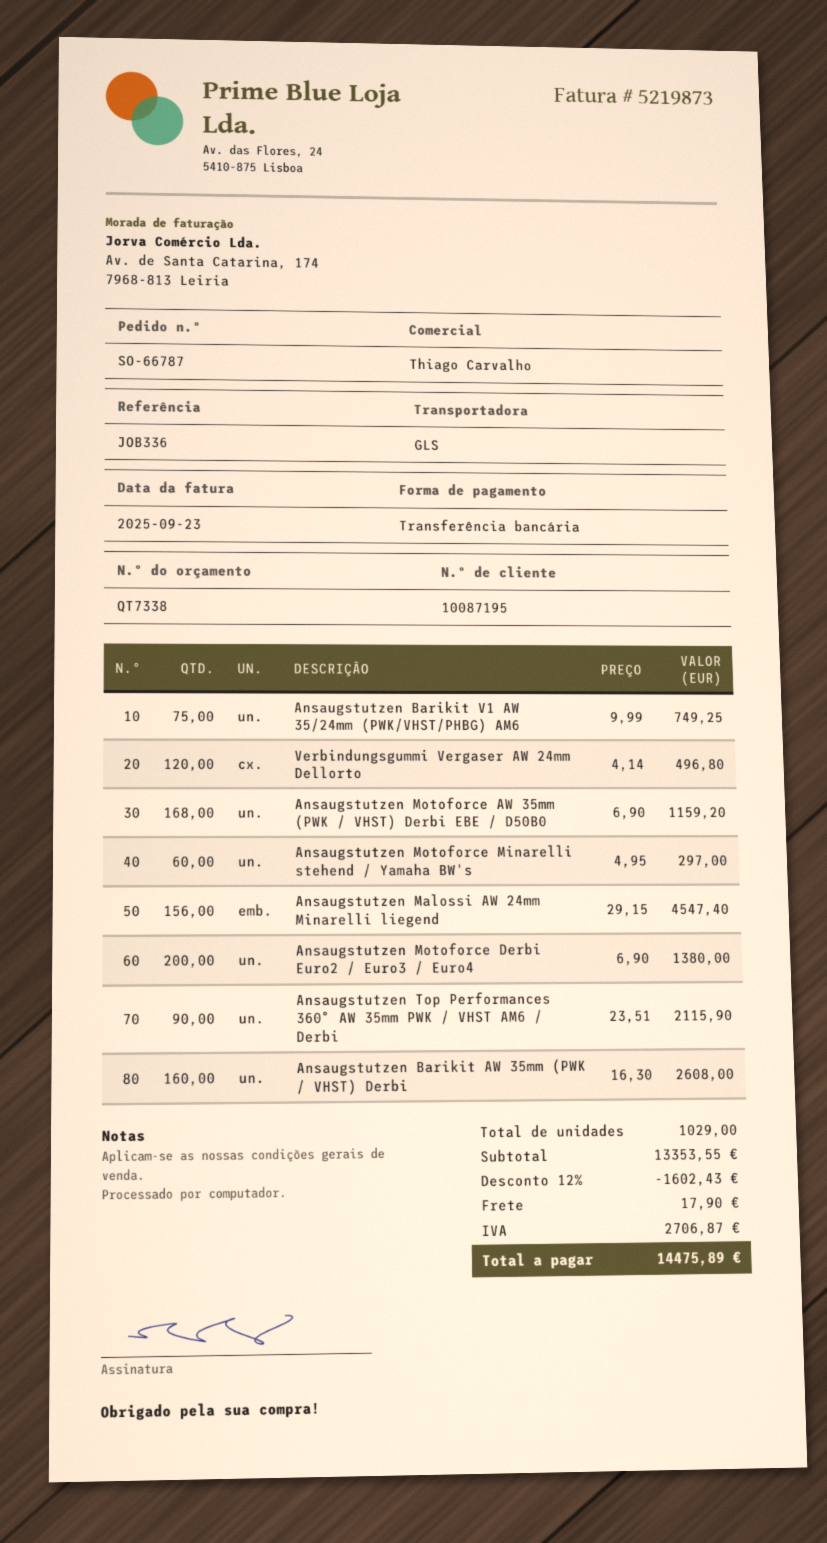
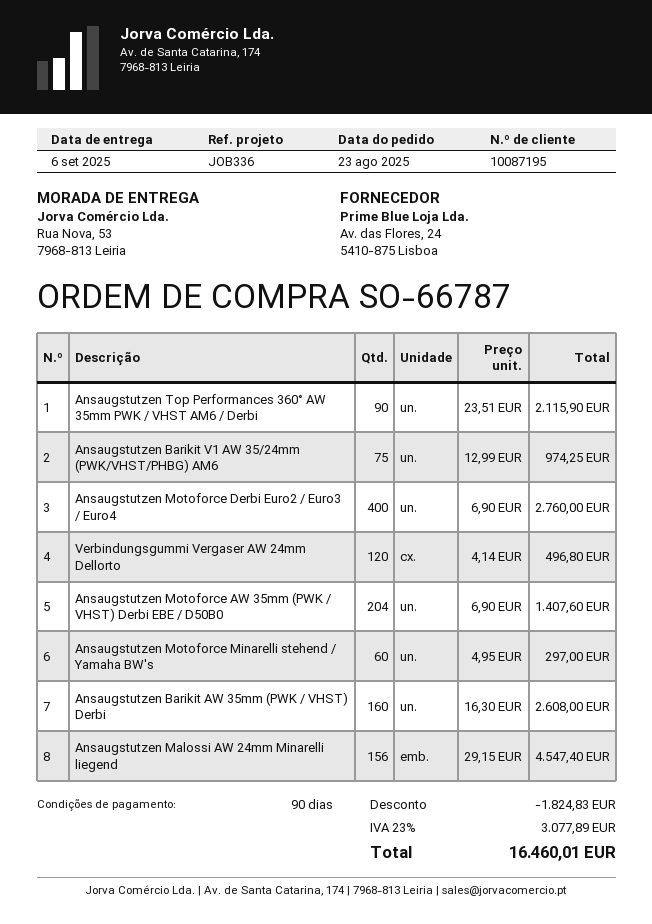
Ansaugstutzen Barikit V1 AW 35/24mm (PWK/VHST/PHBG) AM6: 75 x 9.99 = 749.25 -> 75 x 12.99 = 974.25
Ansaugstutzen Motoforce AW 35mm (PWK / VHST) Derbi EBE / D50B0: 168 x 6.90 = 1159.20 -> 204 x 6.90 = 1407.60
Ansaugstutzen Motoforce Derbi Euro2 / Euro3 / Euro4: 200 x 6.90 = 1380.00 -> 400 x 6.90 = 2760.00
discount: 1602.43 -> 1824.83
shipping: 17.90 -> none
tax: 2706.87 -> 3077.89
total: 14475.89 -> 16460.01

